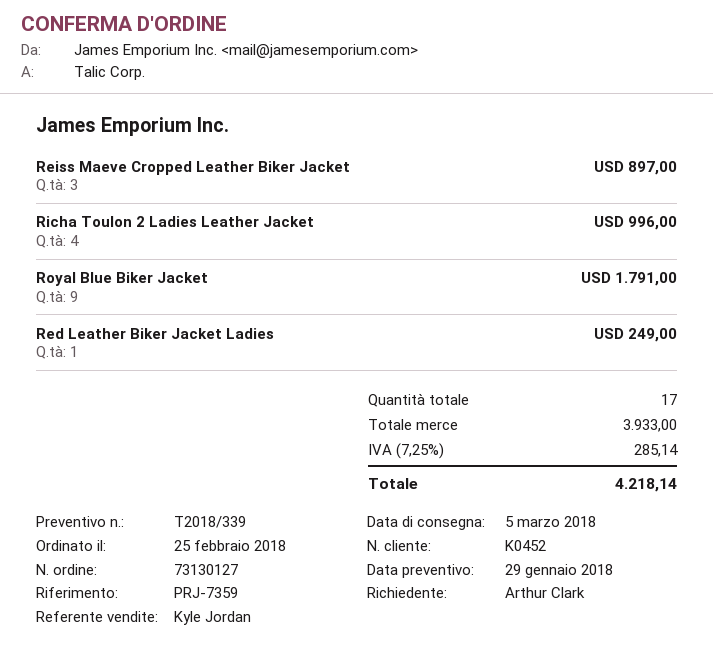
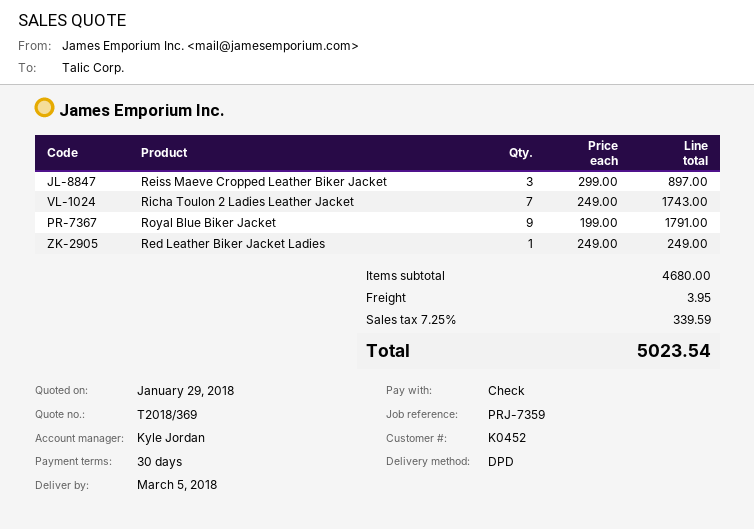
quote number: T2018/339 -> T2018/369
Richa Toulon 2 Ladies Leather Jacket: 4 for 996.00 -> 7 for 1743.00
subtotal: 3933.00 -> 4680.00
shipping: none -> 3.95
tax: 7.25% = 285.14 -> 7.25% = 339.59
total: 4218.14 -> 5023.54

